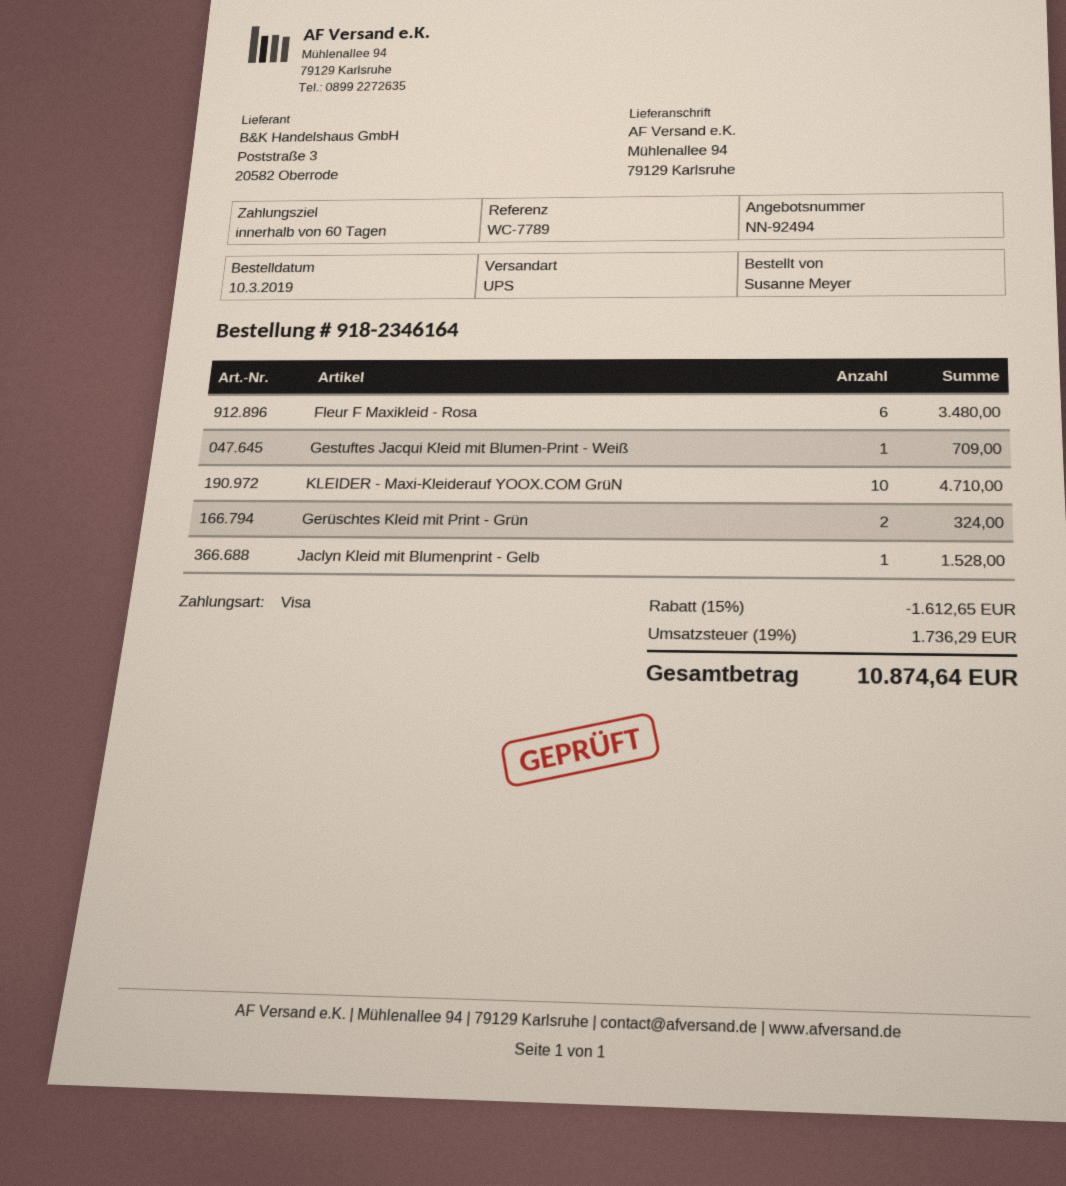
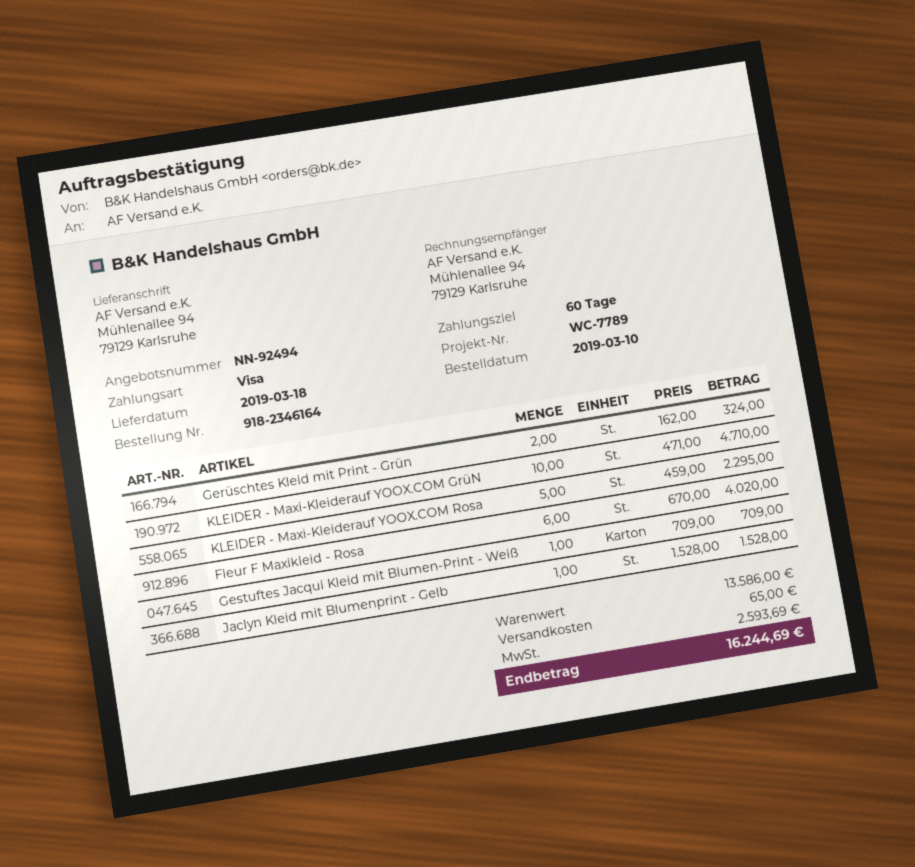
Fleur F Maxikleid - Rosa: 6 for 3480.00 -> 6 for 4020.00
KLEIDER - Maxi-Kleiderauf YOOX.COM Rosa: none -> 5 for 2295.00
discount: 15% = 1612.65 -> none
shipping: none -> 65.00
tax: 1736.29 -> 2593.69
total: 10874.64 -> 16244.69

